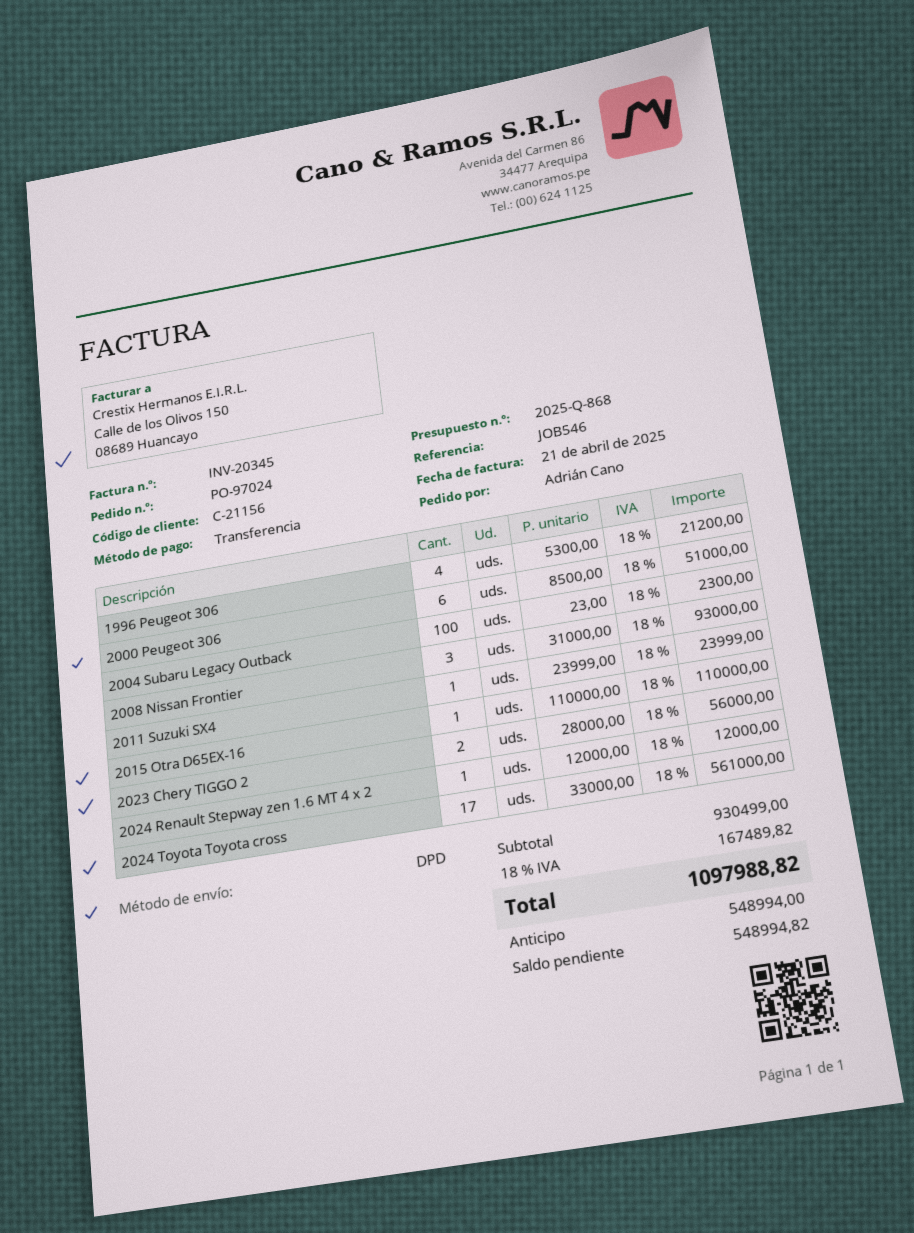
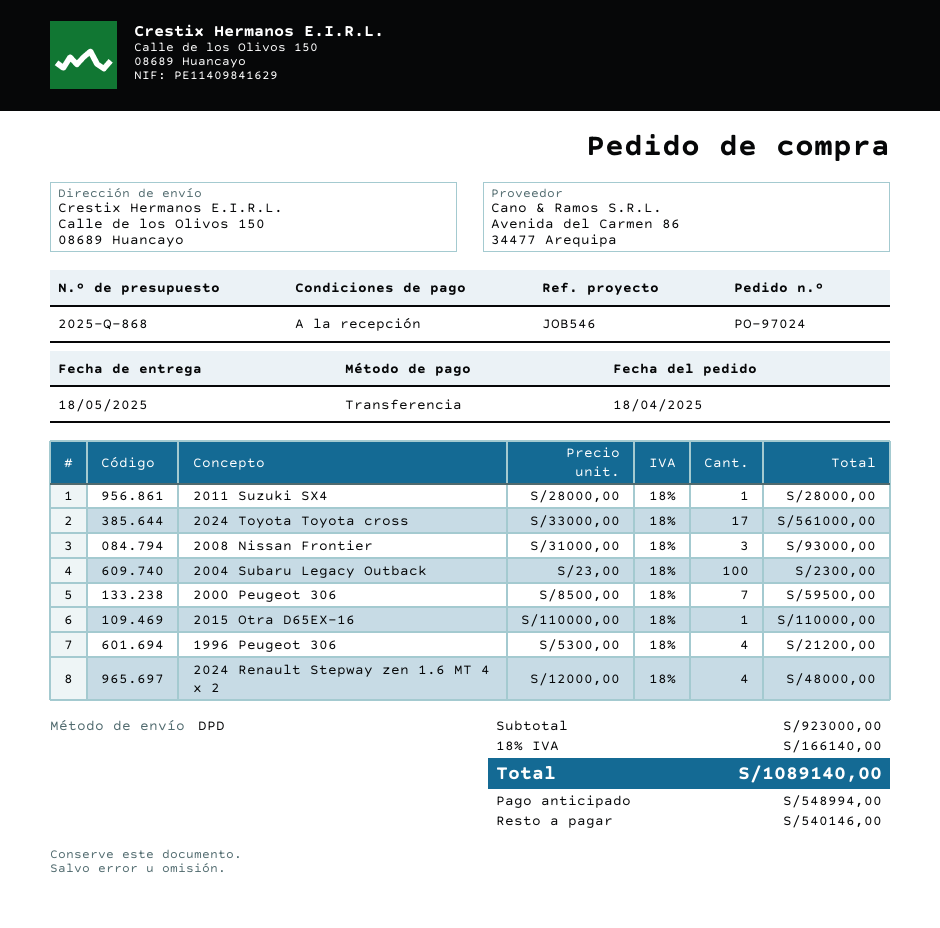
2000 Peugeot 306: 6 x 8500.00 = 51000.00 -> 7 x 8500.00 = 59500.00
2011 Suzuki SX4: 1 x 23999.00 = 23999.00 -> 1 x 28000.00 = 28000.00
2023 Chery TIGGO 2: 2 x 28000.00 = 56000.00 -> none
2024 Renault Stepway zen 1.6 MT 4 x 2: 1 x 12000.00 = 12000.00 -> 4 x 12000.00 = 48000.00
subtotal: 930499.00 -> 923000.00
tax: 18% = 167489.82 -> 18% = 166140.00
total: 1097988.82 -> 1089140.00
balance: 548994.82 -> 540146.00

